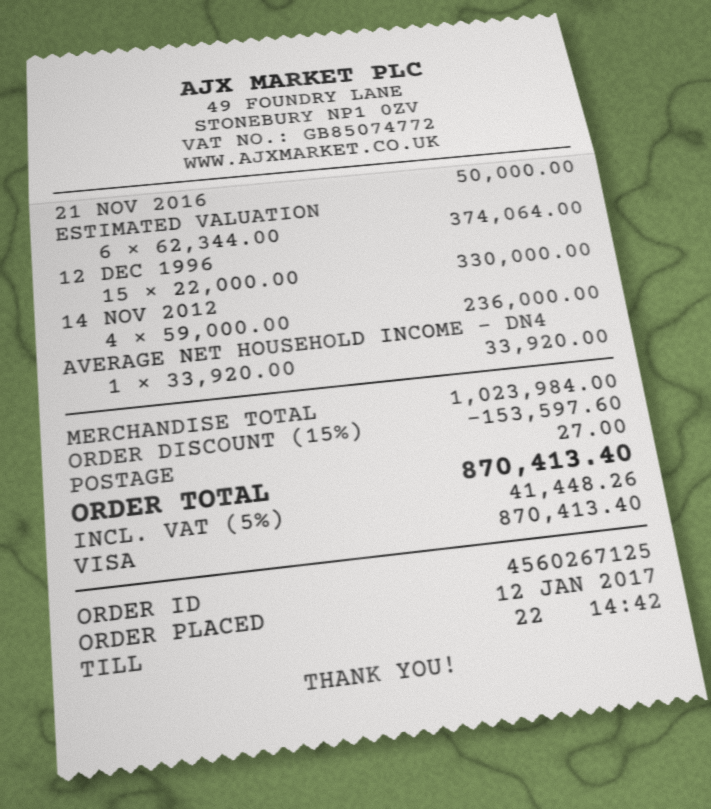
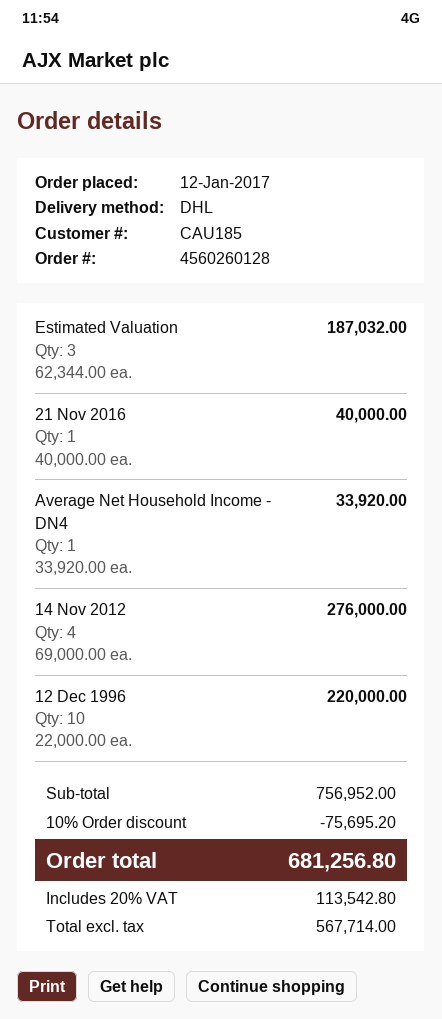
order number: 4560267125 -> 4560260128
21 NOV 2016: 1 x 50000.00 = 50000.00 -> 1 x 40000.00 = 40000.00
ESTIMATED VALUATION: 6 x 62344.00 = 374064.00 -> 3 x 62344.00 = 187032.00
12 DEC 1996: 15 x 22000.00 = 330000.00 -> 10 x 22000.00 = 220000.00
14 NOV 2012: 4 x 59000.00 = 236000.00 -> 4 x 69000.00 = 276000.00
subtotal: 1023984.00 -> 756952.00
discount: 15% = 153597.60 -> 10% = 75695.20
shipping: 27.00 -> none
tax: 5% = 41448.26 -> 20% = 113542.80
total: 870413.40 -> 681256.80

